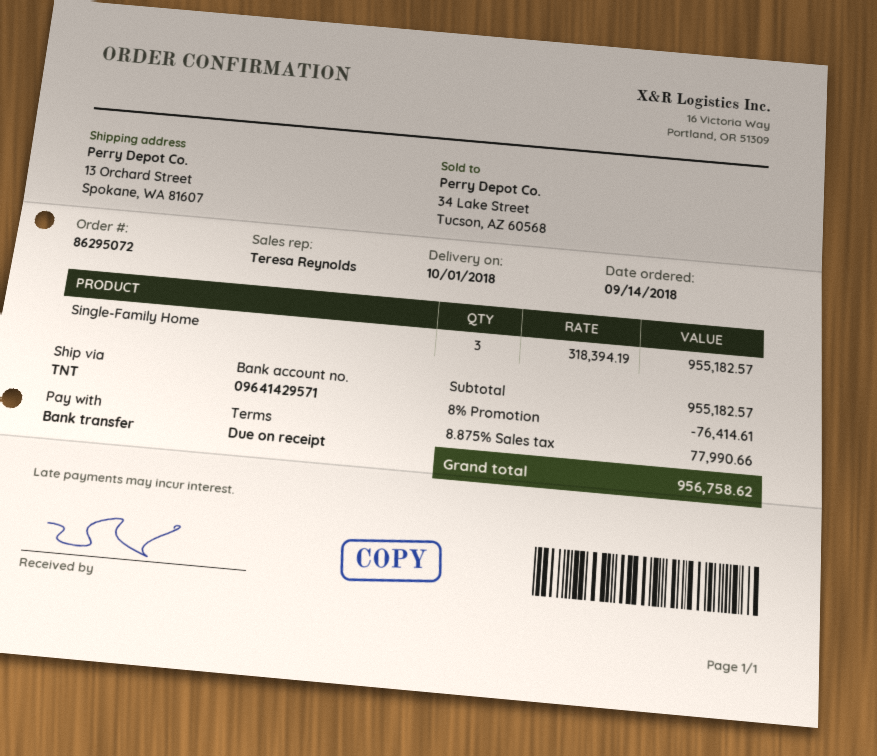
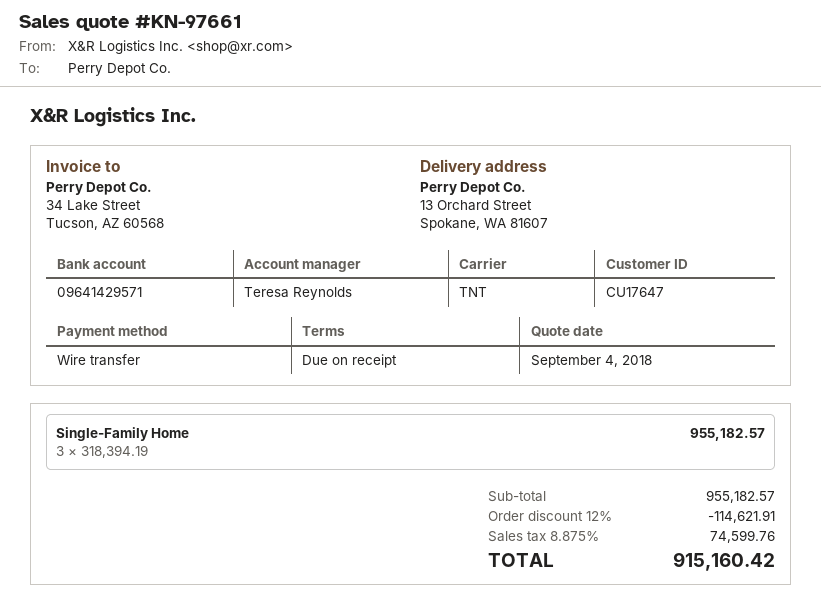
discount: 8% = 76414.61 -> 12% = 114621.91
tax: 8.875% = 77990.66 -> 8.875% = 74599.76
total: 956758.62 -> 915160.42

